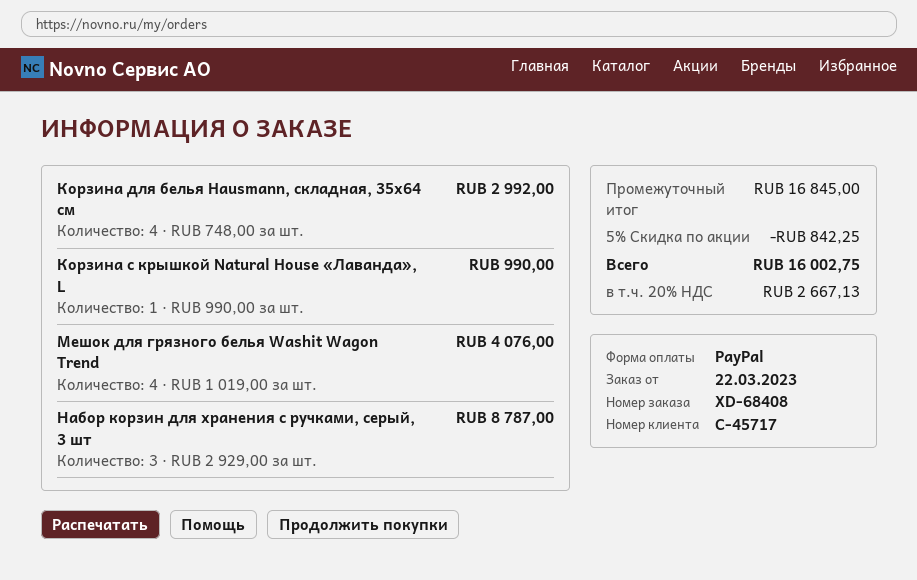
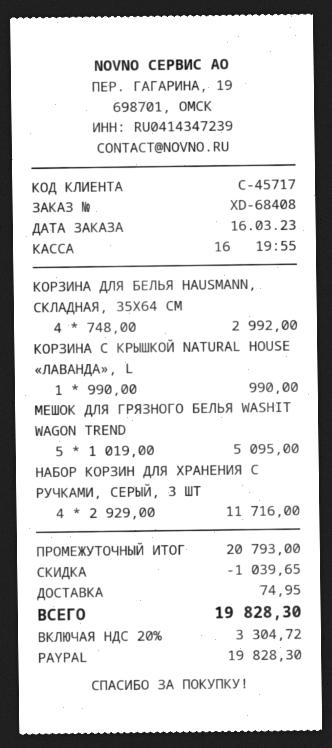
order date: 2023-03-22 -> 2023-03-16
Мешок для грязного белья Washit Wagon Trend: 4 x 1019.00 = 4076.00 -> 5 x 1019.00 = 5095.00
Набор корзин для хранения с ручками, серый, 3 шт: 3 x 2929.00 = 8787.00 -> 4 x 2929.00 = 11716.00
subtotal: 16845.00 -> 20793.00
discount: 842.25 -> 1039.65
shipping: none -> 74.95
tax: 20% = 2667.13 -> 20% = 3304.72
total: 16002.75 -> 19828.30

